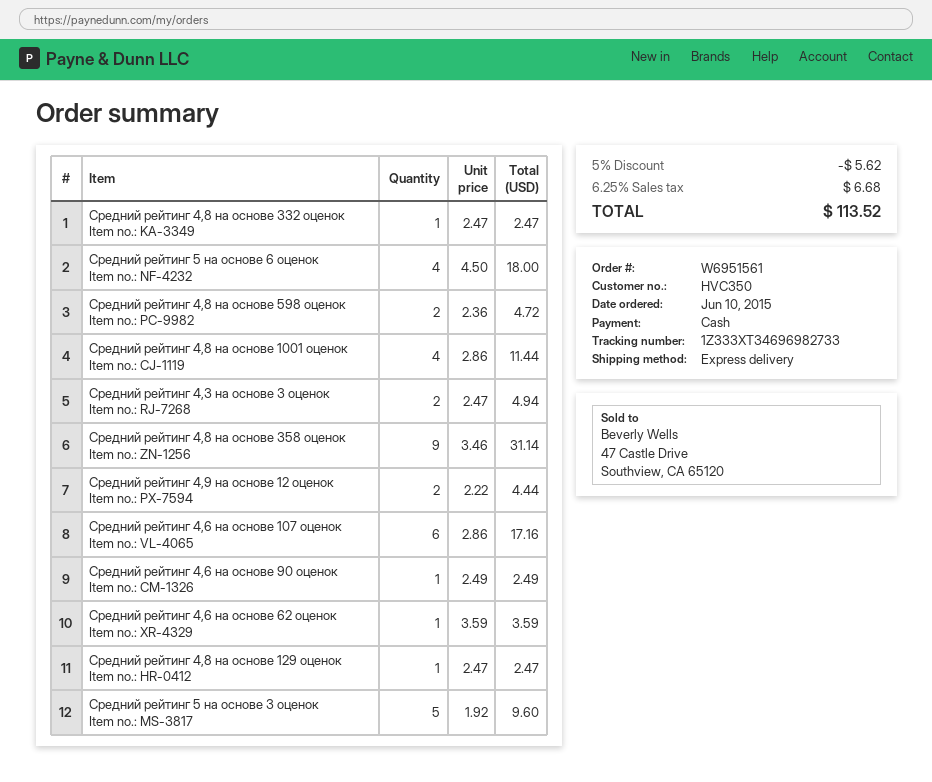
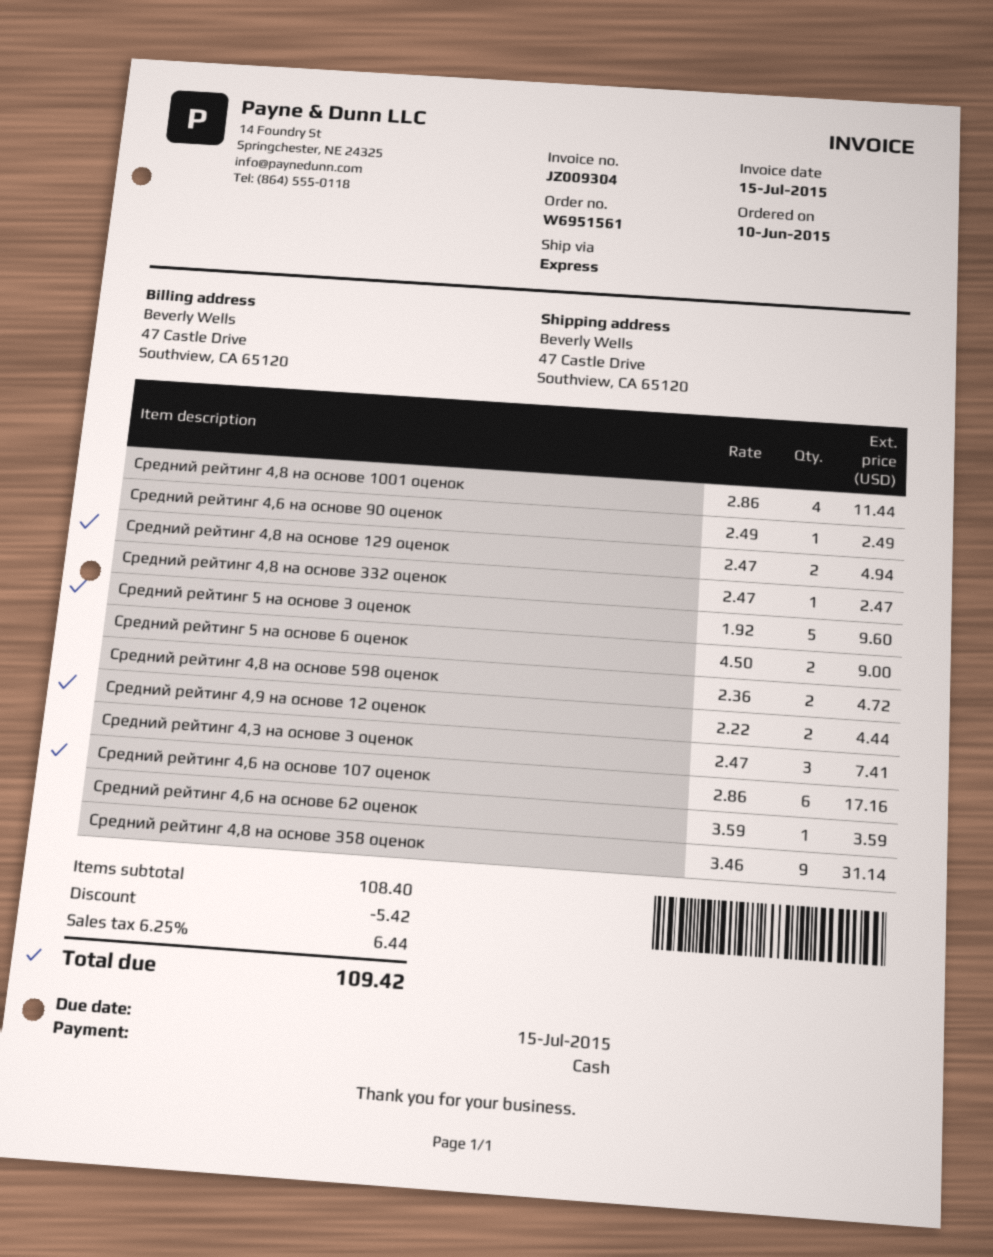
Средний рейтинг 5 на основе 6 оценок: 4 x 4.50 = 18.00 -> 2 x 4.50 = 9.00
Средний рейтинг 4,3 на основе 3 оценок: 2 x 2.47 = 4.94 -> 3 x 2.47 = 7.41
Средний рейтинг 4,8 на основе 129 оценок: 1 x 2.47 = 2.47 -> 2 x 2.47 = 4.94
discount: 5.62 -> 5.42
tax: 6.25% = 6.68 -> 6.25% = 6.44
total: 113.52 -> 109.42

